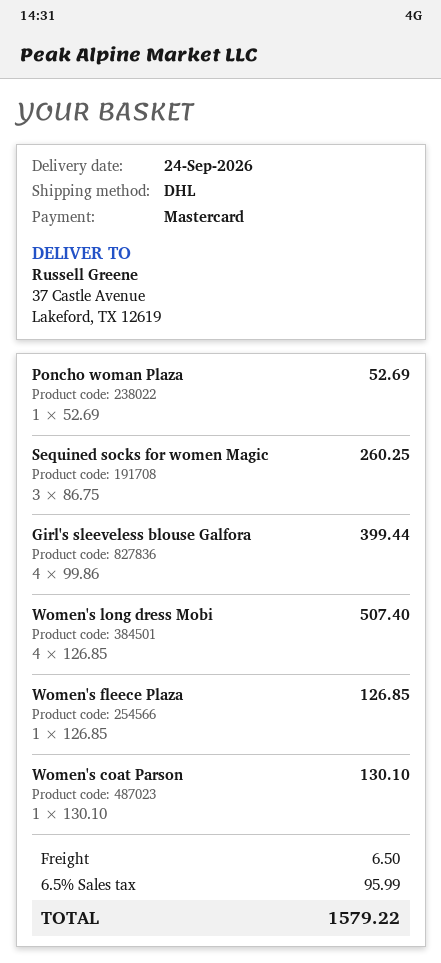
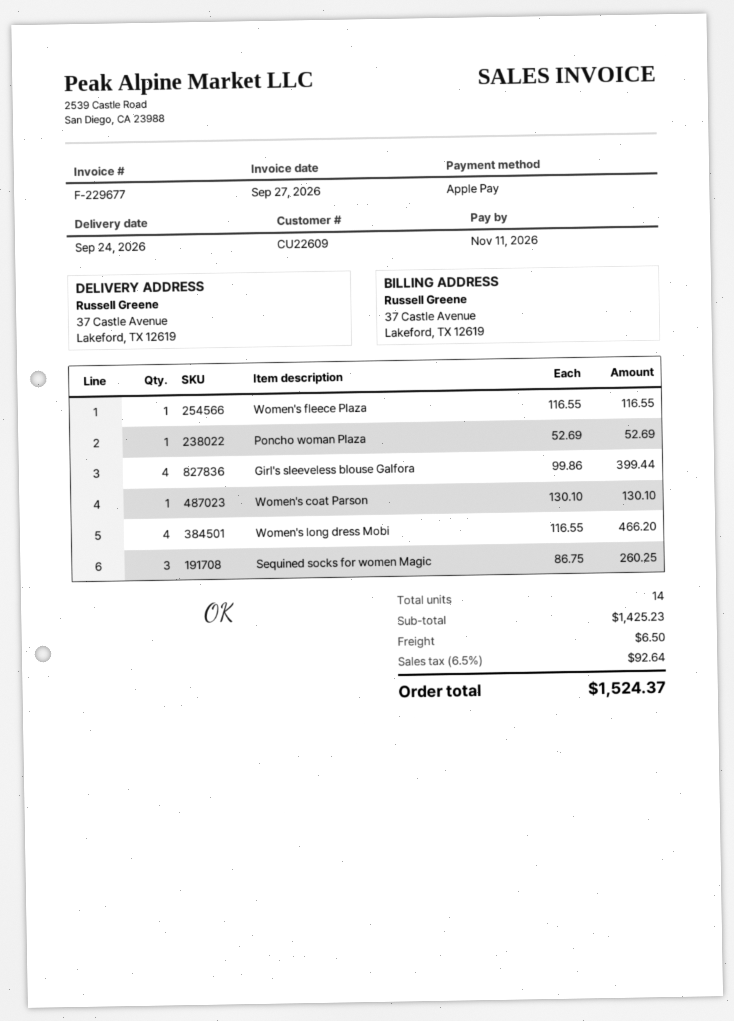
payment method: Mastercard -> Apple Pay
Women's long dress Mobi: 4 x 126.85 = 507.40 -> 4 x 116.55 = 466.20
Women's fleece Plaza: 1 x 126.85 = 126.85 -> 1 x 116.55 = 116.55
tax: 6.5% = 95.99 -> 6.5% = 92.64
total: 1579.22 -> 1524.37

